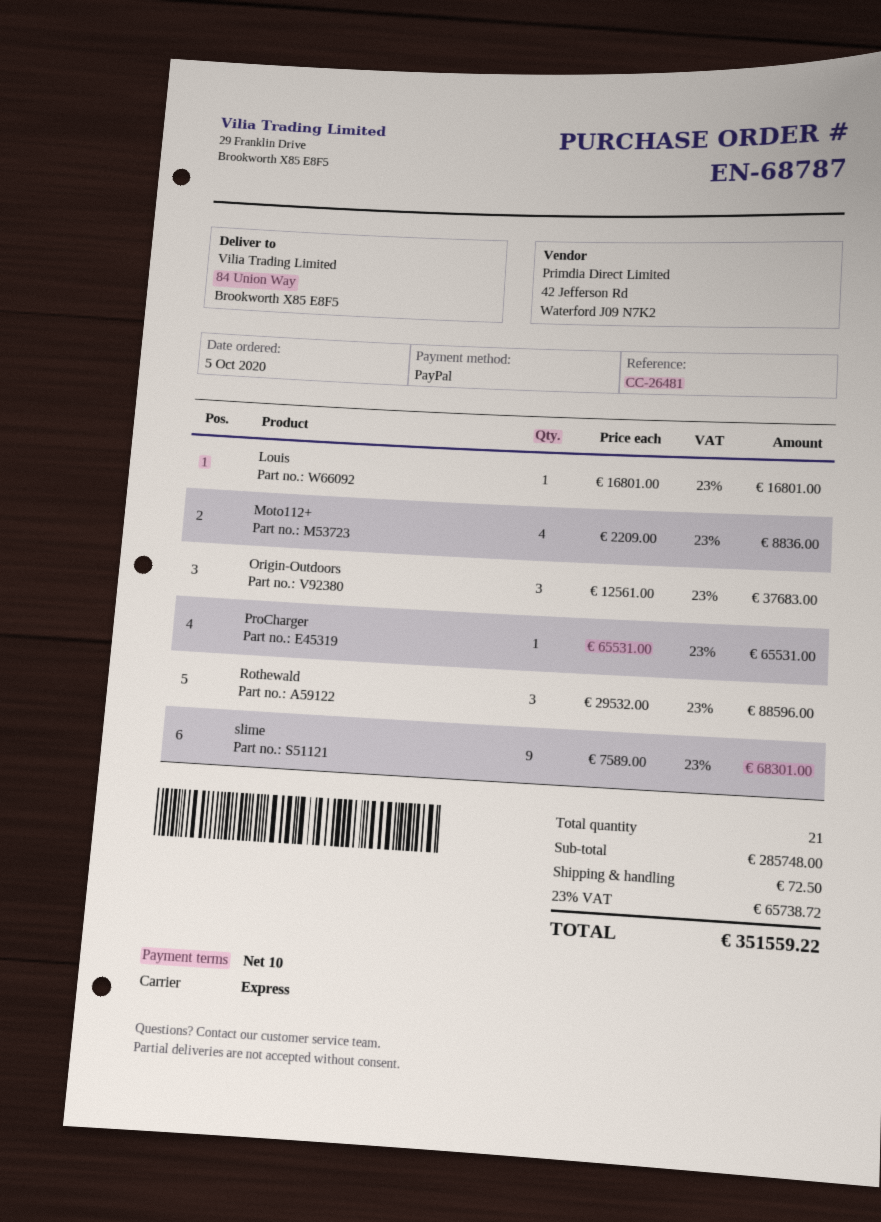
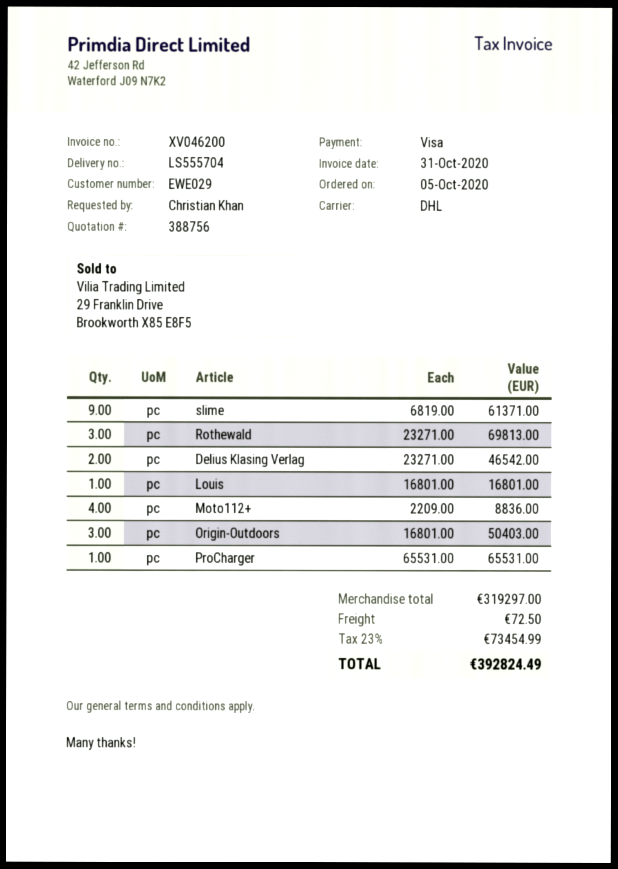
payment method: PayPal -> Visa
shipping method: express -> DHL
Origin-Outdoors: 3 x 12561.00 = 37683.00 -> 3 x 16801.00 = 50403.00
Rothewald: 3 x 29532.00 = 88596.00 -> 3 x 23271.00 = 69813.00
slime: 9 x 7589.00 = 68301.00 -> 9 x 6819.00 = 61371.00
Delius Klasing Verlag: none -> 2 x 23271.00 = 46542.00
subtotal: 285748.00 -> 319297.00
tax: 23% = 65738.72 -> 23% = 73454.99
total: 351559.22 -> 392824.49

